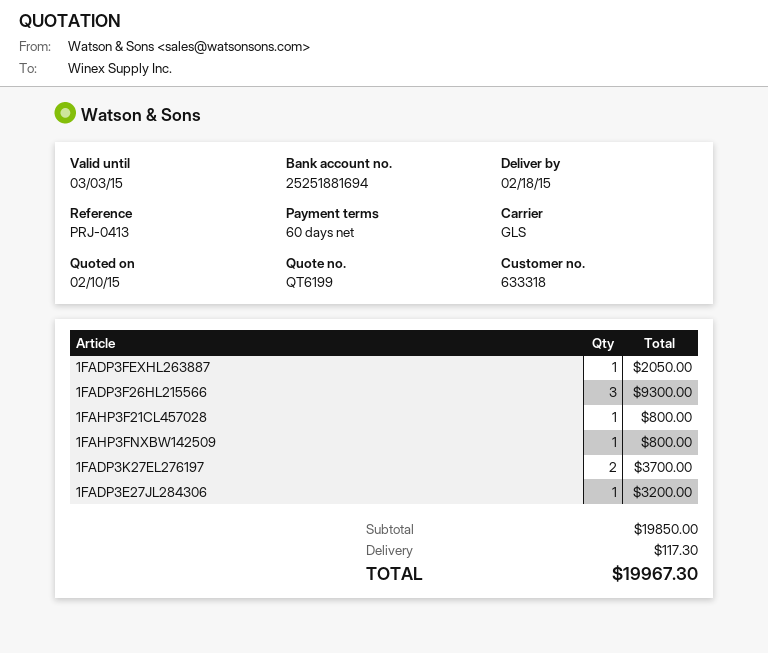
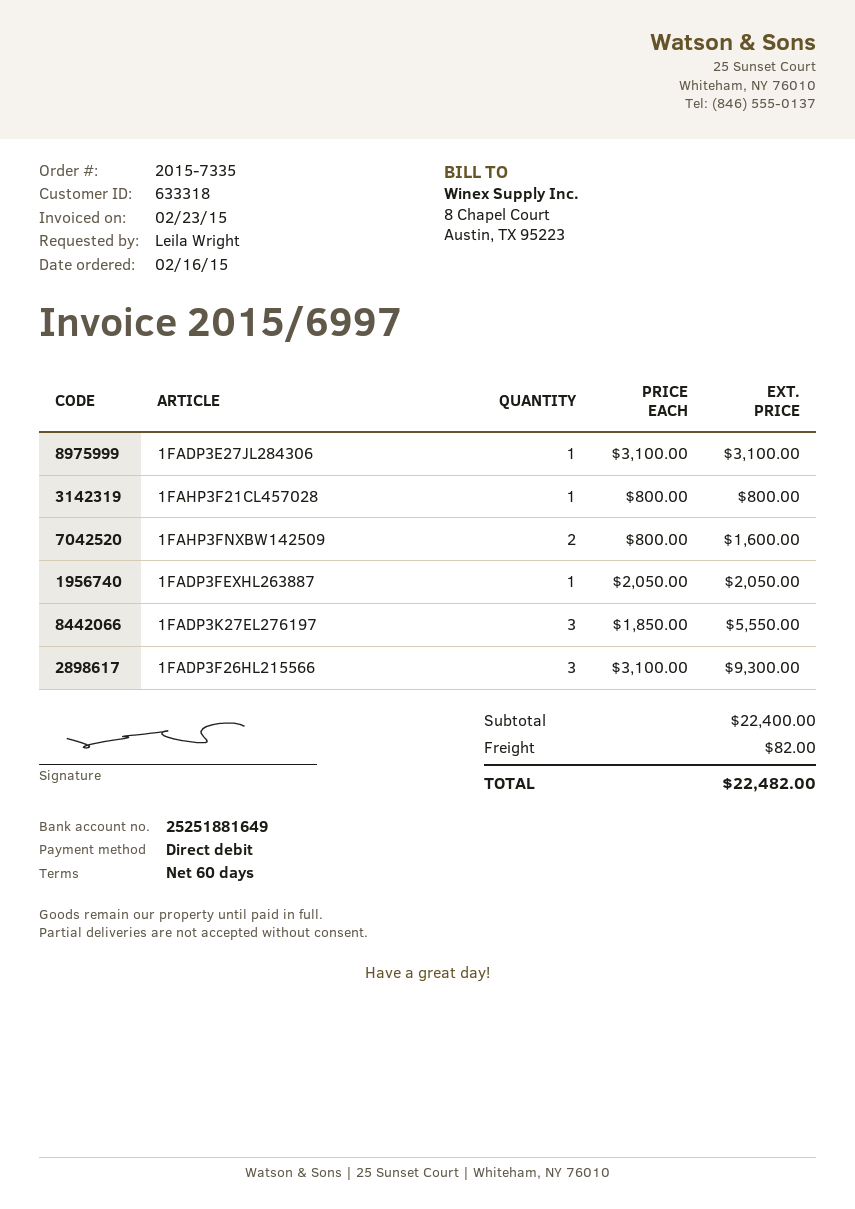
bank account: 25251881694 -> 25251881649
1FAHP3FNXBW142509: 1 for 800.00 -> 2 for 1600.00
1FADP3K27EL276197: 2 for 3700.00 -> 3 for 5550.00
1FADP3E27JL284306: 1 for 3200.00 -> 1 for 3100.00
subtotal: 19850.00 -> 22400.00
shipping: 117.30 -> 82.00
total: 19967.30 -> 22482.00

